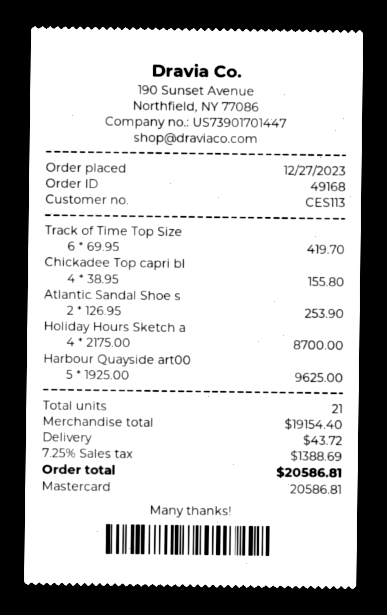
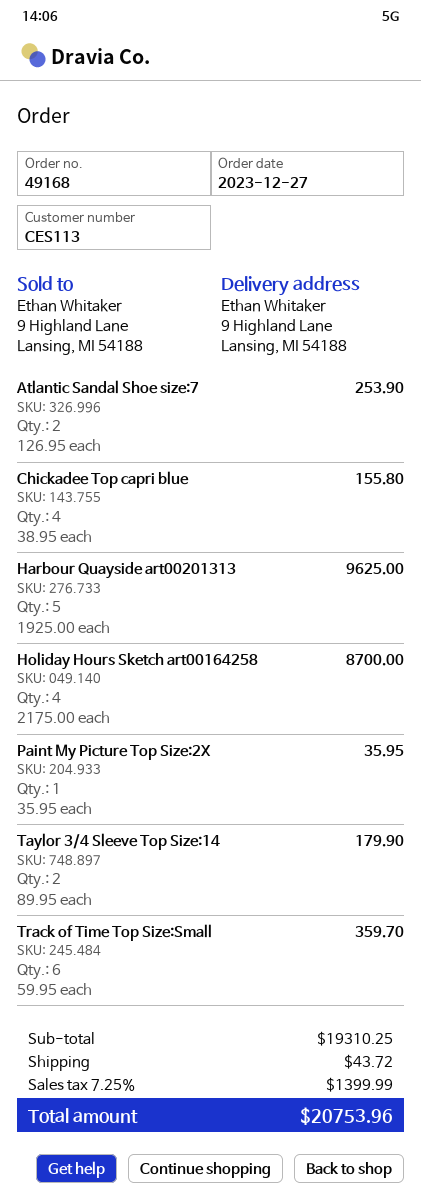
Track of Time Top Size: 6 x 69.95 = 419.70 -> 6 x 59.95 = 359.70
Paint My Picture Top Size:2X: none -> 1 x 35.95 = 35.95
Taylor 3/4 Sleeve Top Size:14: none -> 2 x 89.95 = 179.90
subtotal: 19154.40 -> 19310.25
tax: 7.25% = 1388.69 -> 7.25% = 1399.99
total: 20586.81 -> 20753.96

